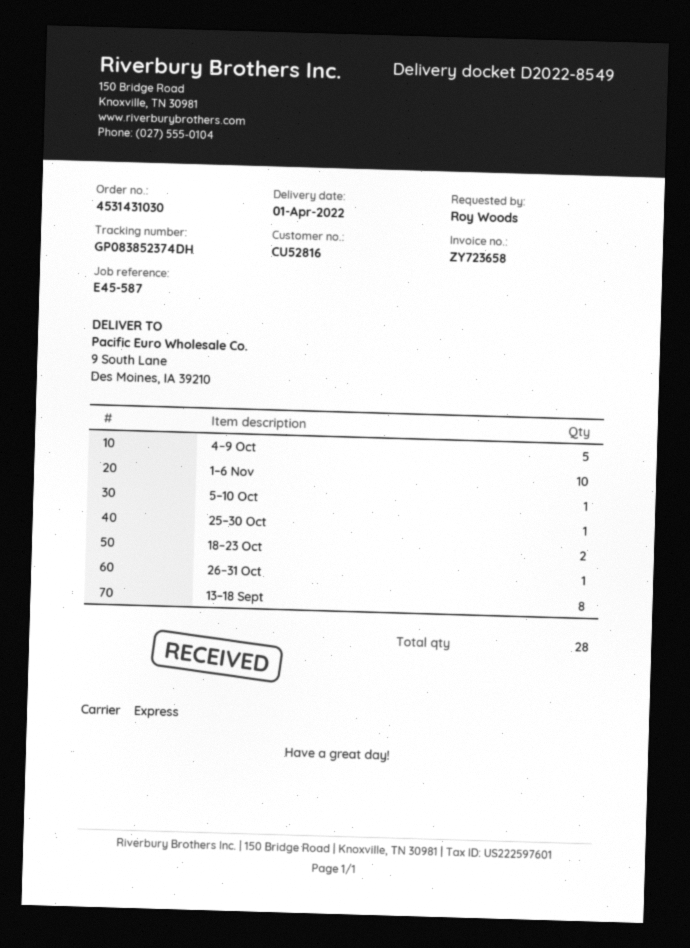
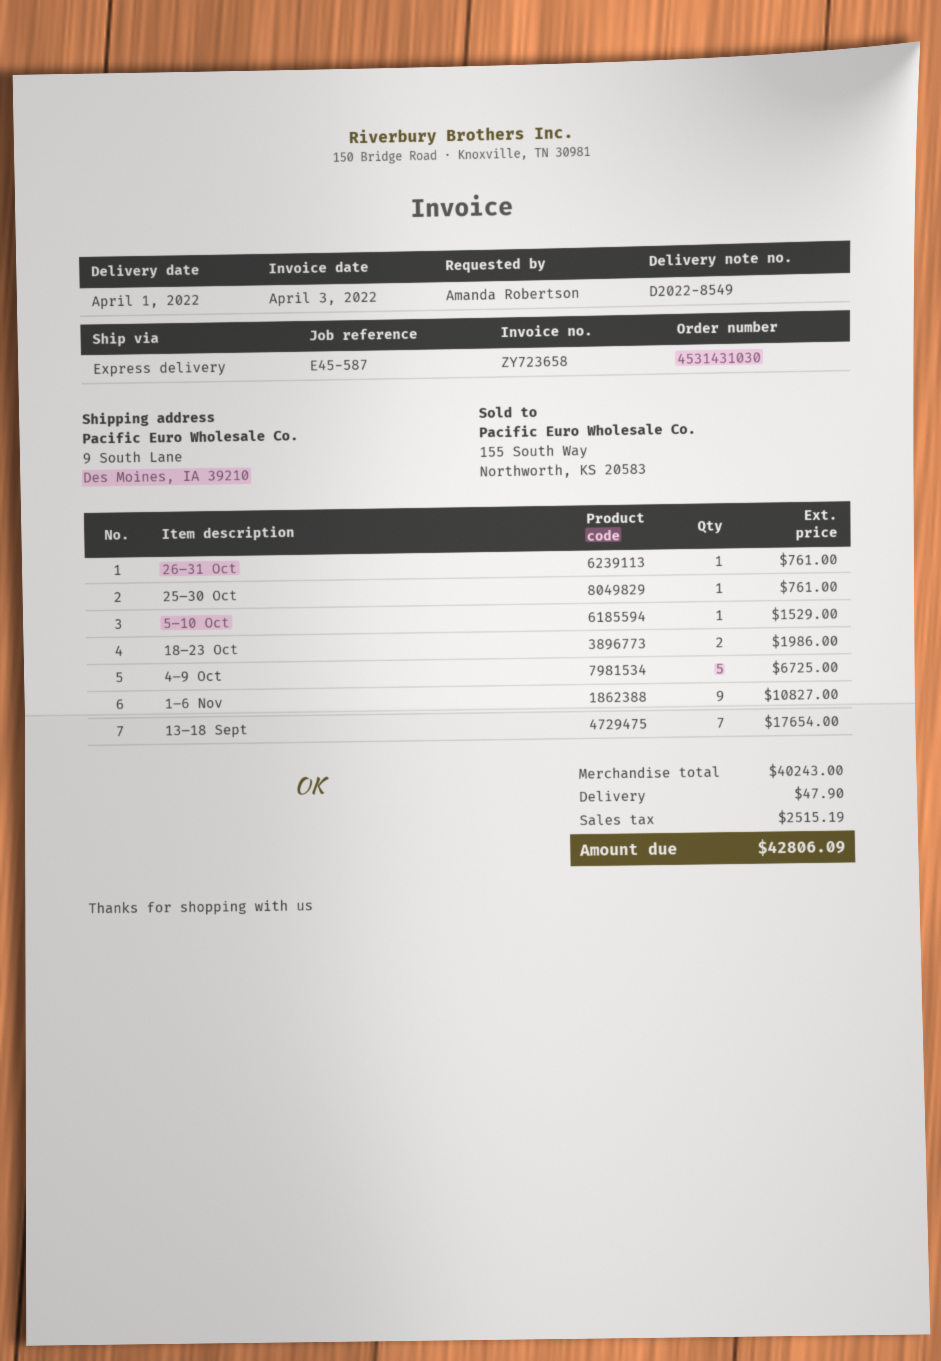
ordered by: Roy Woods -> Amanda Robertson
1–6 Nov: 10 -> 9
13–18 Sept: 8 -> 7

